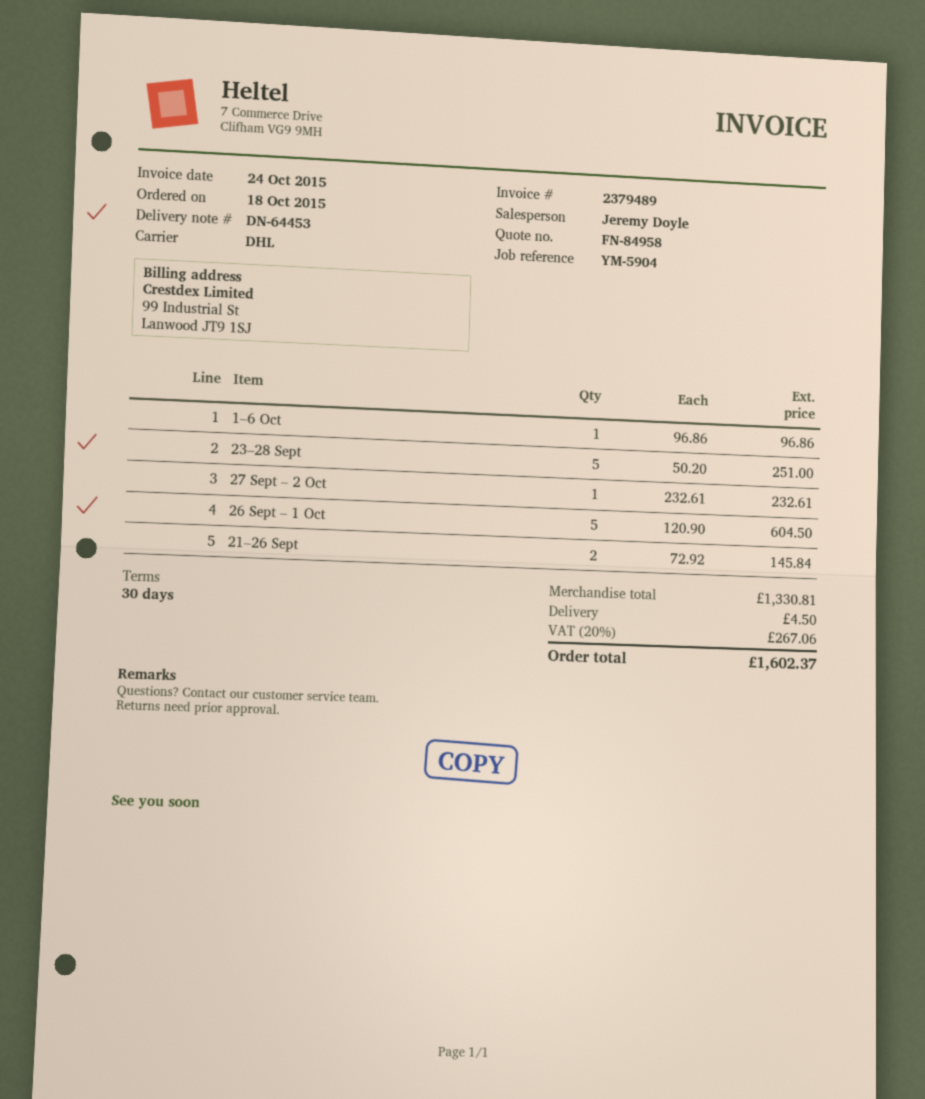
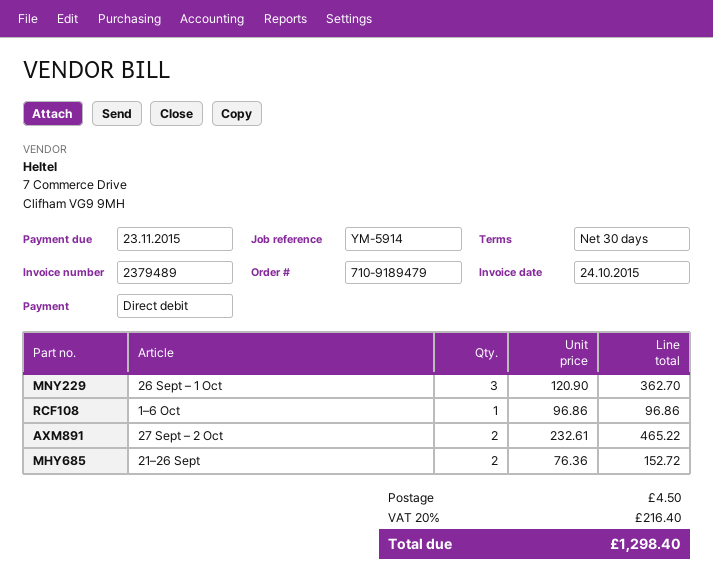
reference: YM-5904 -> YM-5914
23–28 Sept: 5 x 50.20 = 251.00 -> none
27 Sept – 2 Oct: 1 x 232.61 = 232.61 -> 2 x 232.61 = 465.22
26 Sept – 1 Oct: 5 x 120.90 = 604.50 -> 3 x 120.90 = 362.70
21–26 Sept: 2 x 72.92 = 145.84 -> 2 x 76.36 = 152.72
tax: 20% = 267.06 -> 20% = 216.40
total: 1602.37 -> 1298.40

